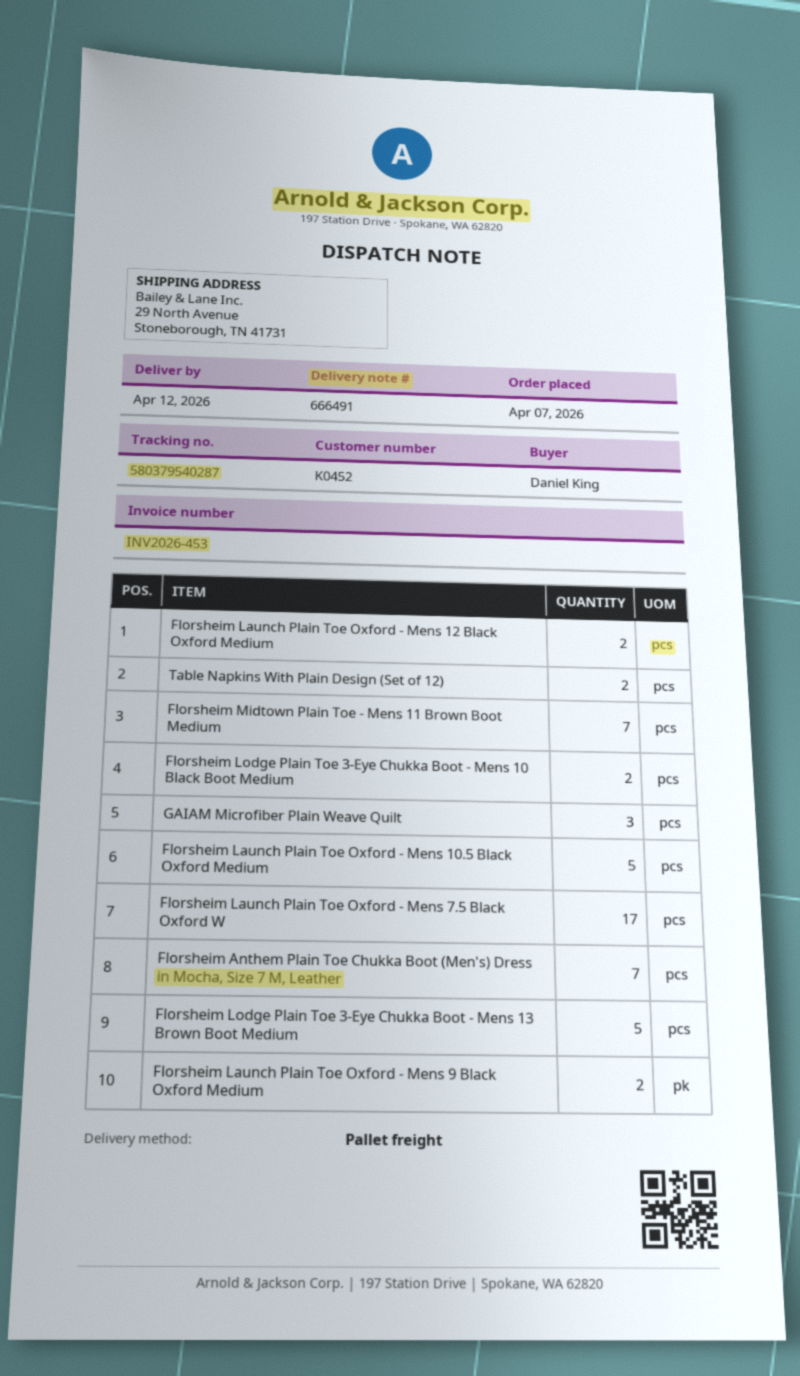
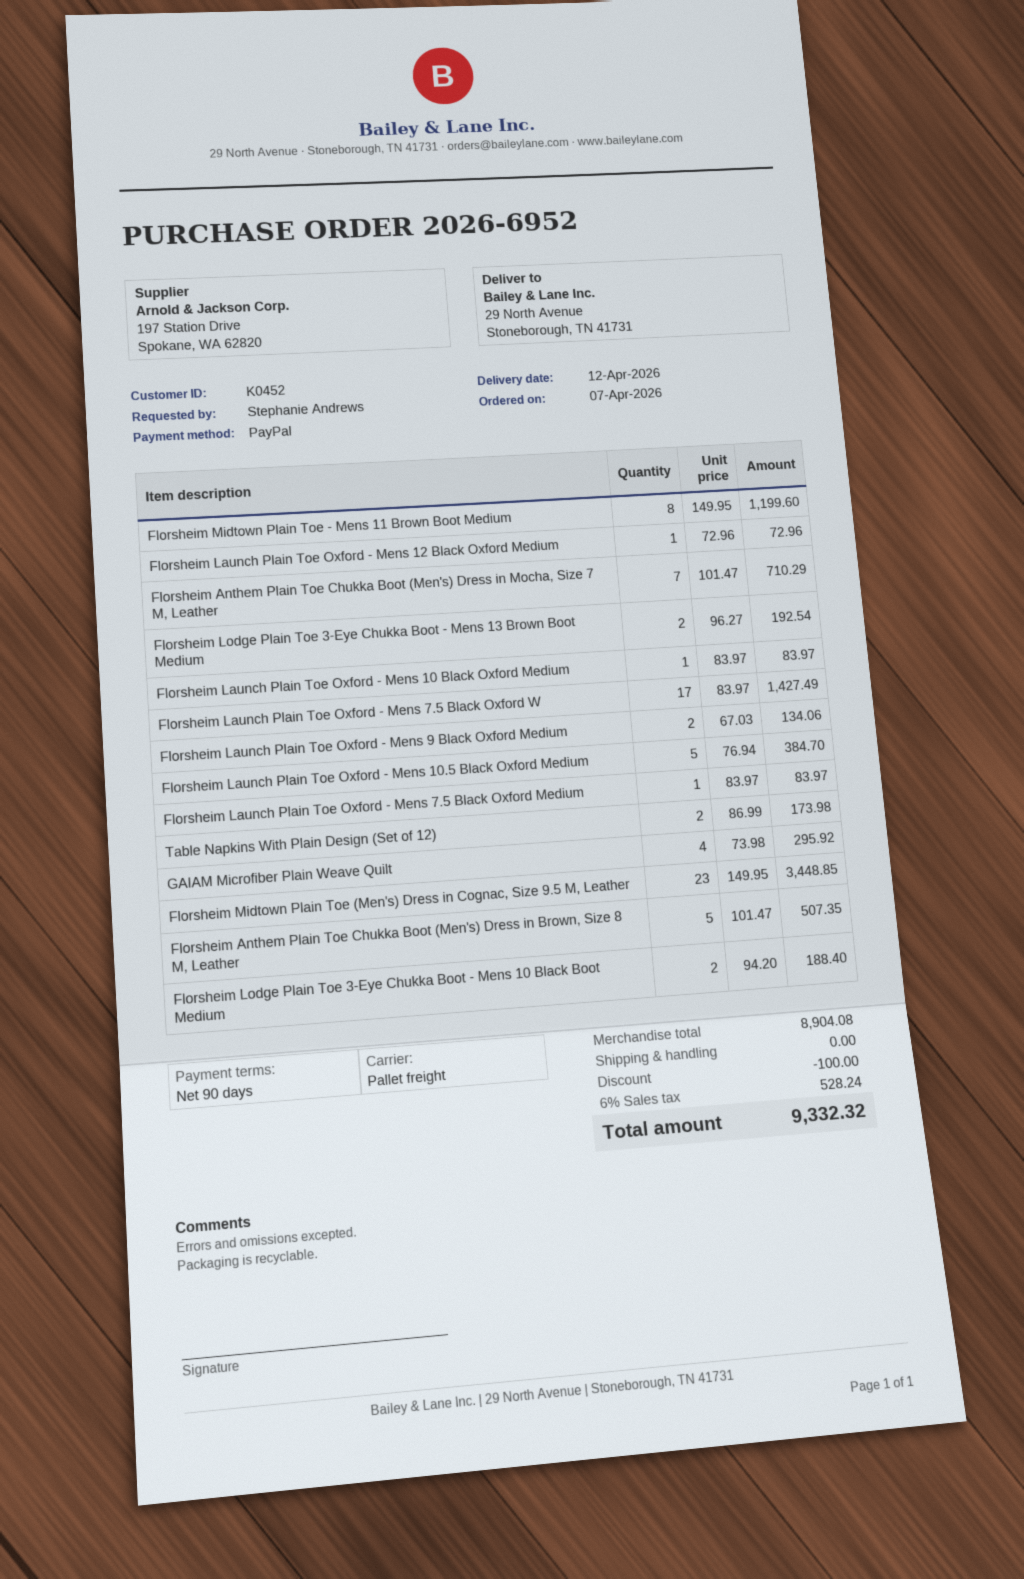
ordered by: Daniel King -> Stephanie Andrews
Florsheim Launch Plain Toe Oxford - Mens 12 Black Oxford Medium: 2 -> 1
Florsheim Midtown Plain Toe - Mens 11 Brown Boot Medium: 7 -> 8
GAIAM Microfiber Plain Weave Quilt: 3 -> 4
Florsheim Lodge Plain Toe 3-Eye Chukka Boot - Mens 13 Brown Boot Medium: 5 -> 2
Florsheim Launch Plain Toe Oxford - Mens 10 Black Oxford Medium: none -> 1
Florsheim Launch Plain Toe Oxford - Mens 7.5 Black Oxford Medium: none -> 1
Florsheim Midtown Plain Toe (Men's) Dress in Cognac, Size 9.5 M, Leather: none -> 23
Florsheim Anthem Plain Toe Chukka Boot (Men's) Dress in Brown, Size 8 M, Leather: none -> 5

